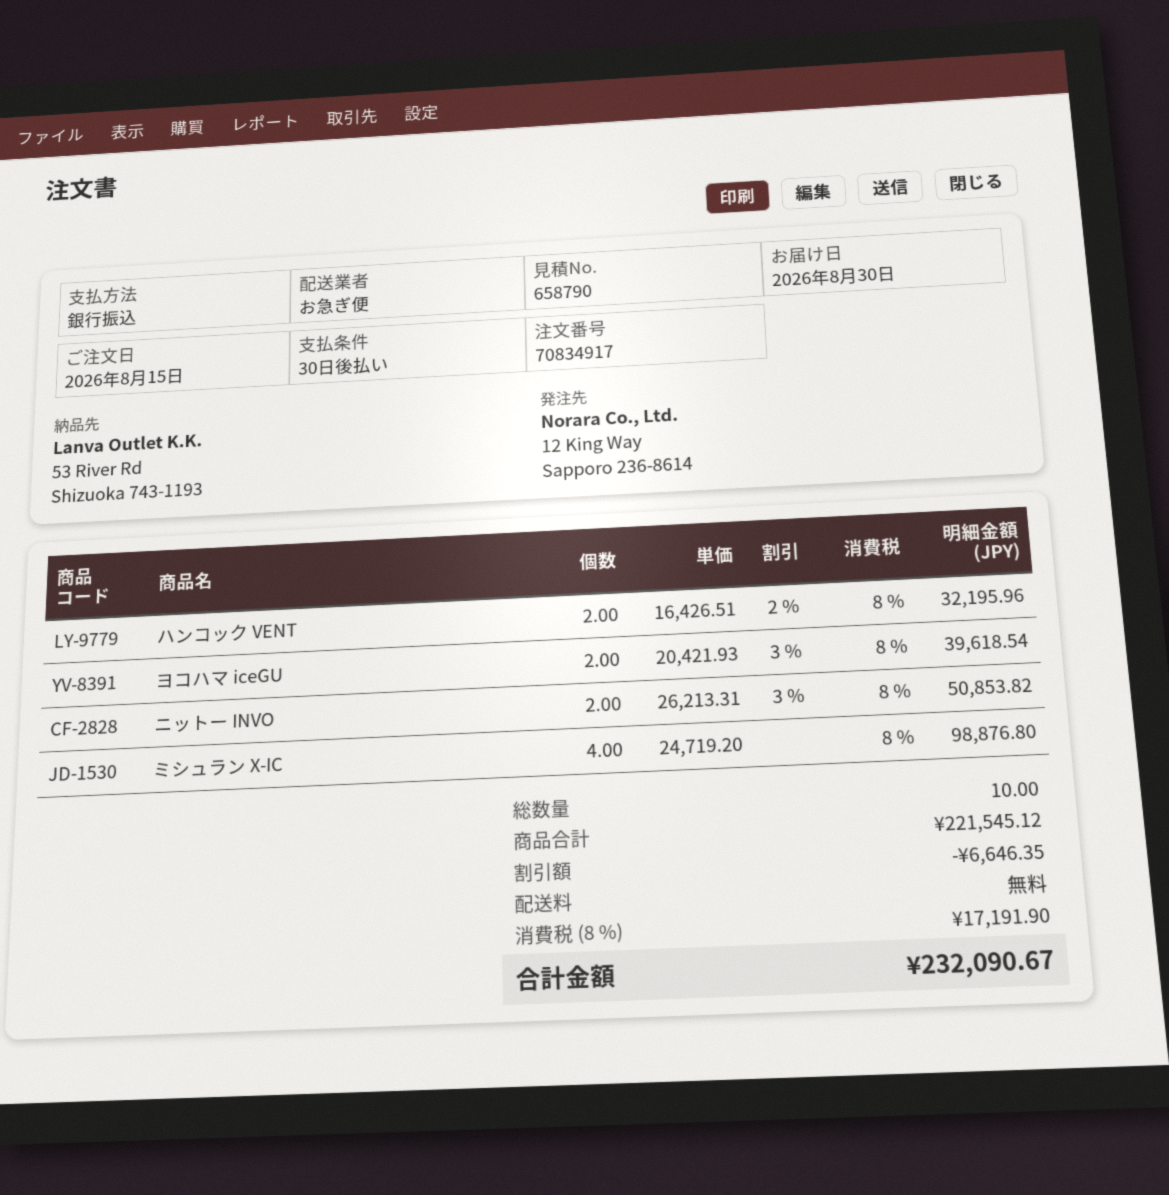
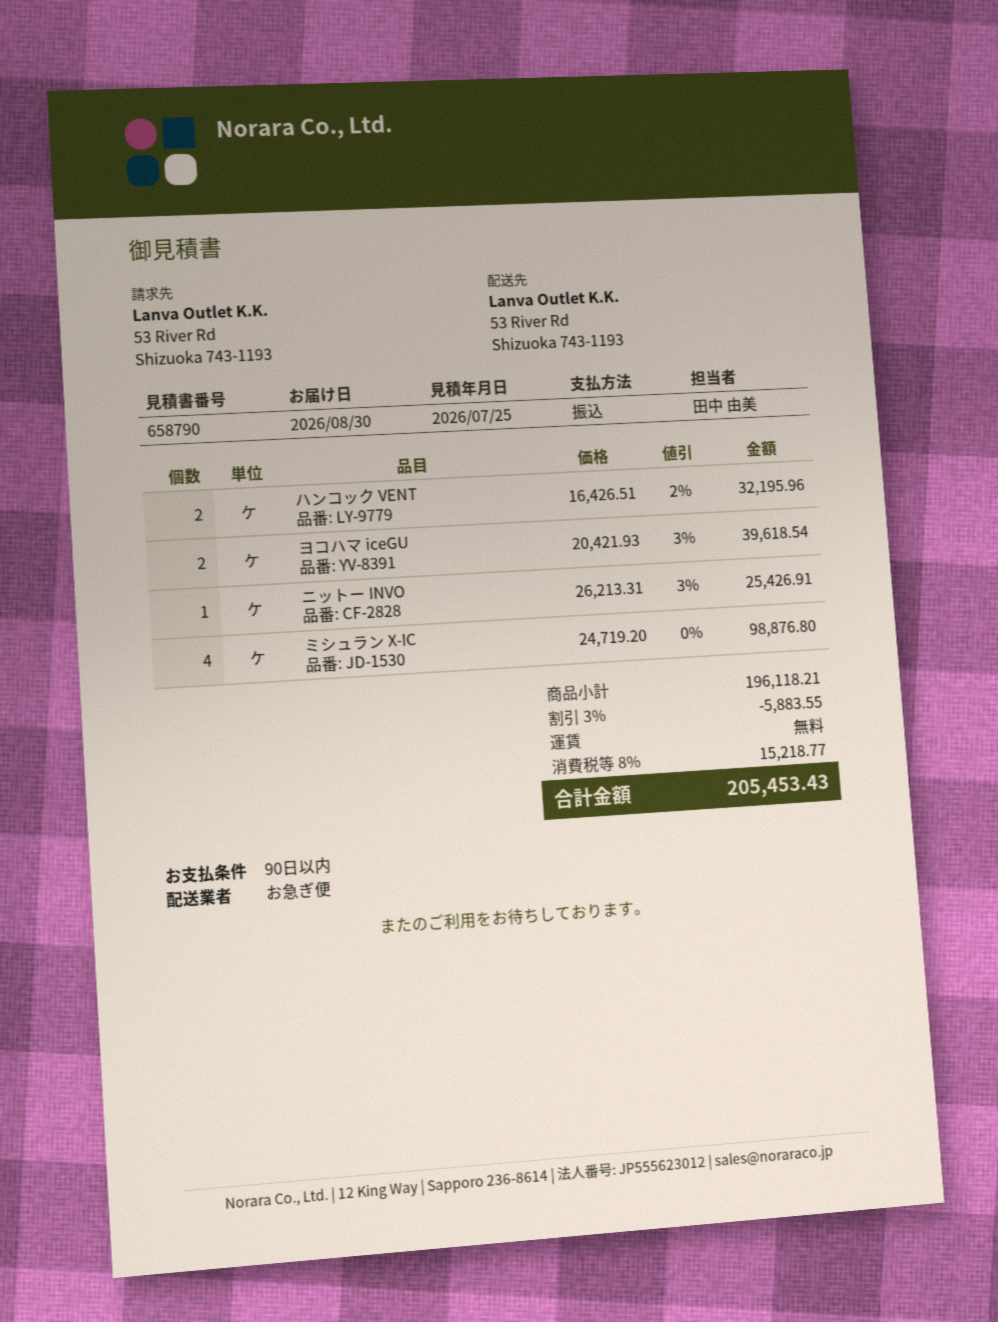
payment terms: 30 days -> 90 days
ニットー INVO: 2 x 26213.31 - 3% = 50853.82 -> 1 x 26213.31 - 3% = 25426.91
subtotal: 221545.12 -> 196118.21
discount: 6646.35 -> 5883.55
tax: 8% = 17191.90 -> 8% = 15218.77
total: 232090.67 -> 205453.43

